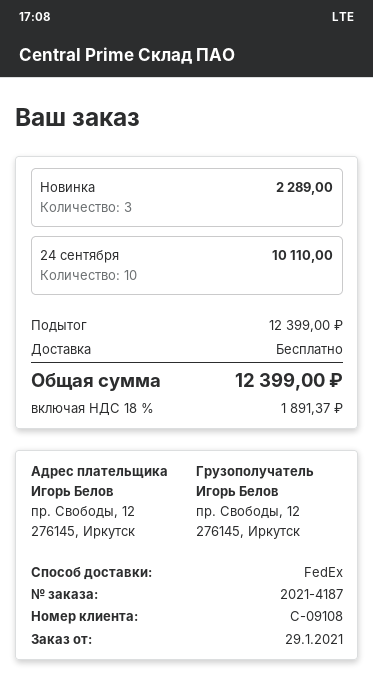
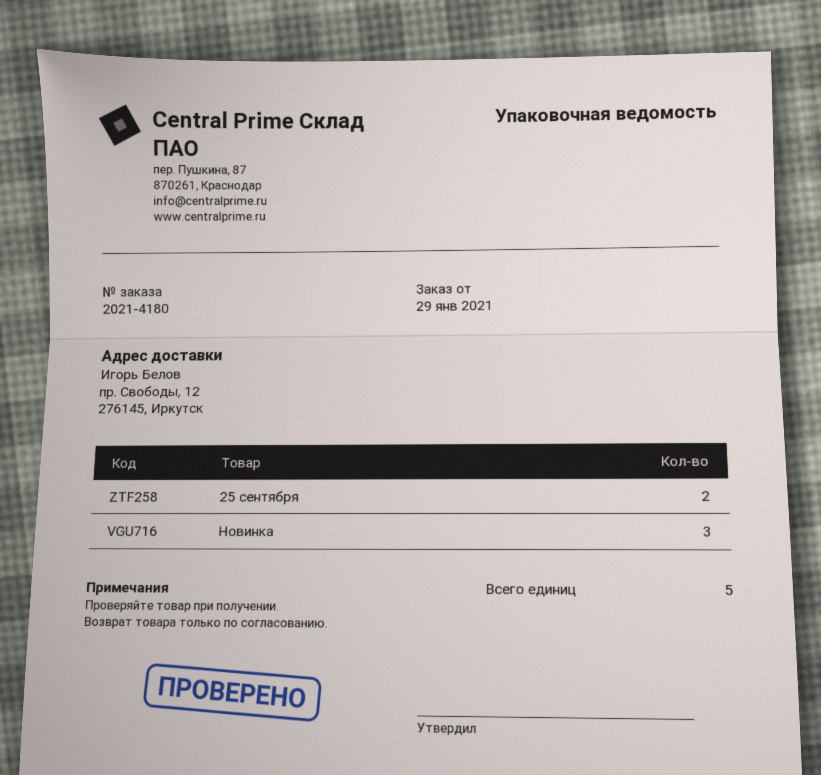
order number: 2021-4187 -> 2021-4180
24 сентября: 10 -> none
25 сентября: none -> 2

